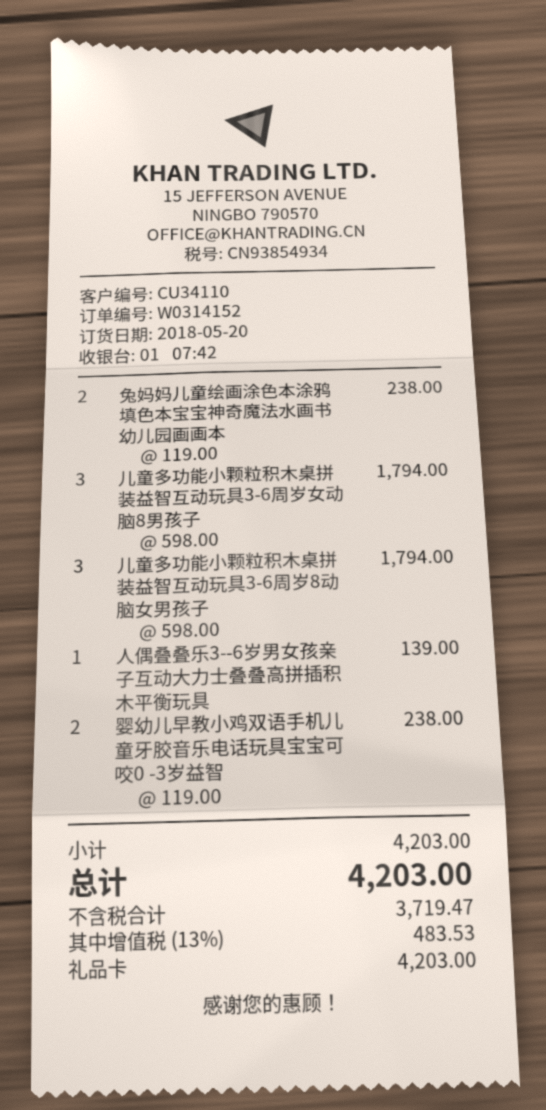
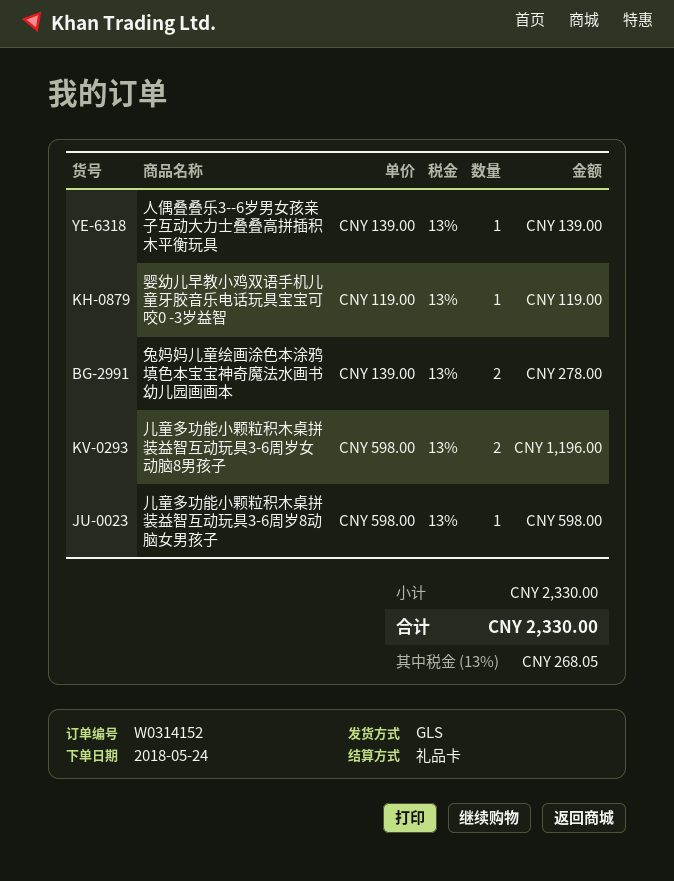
order date: 2018-05-20 -> 2018-05-24
兔妈妈儿童绘画涂色本涂鸦填色本宝宝神奇魔法水画书幼儿园画画本: 2 x 119.00 = 238.00 -> 2 x 139.00 = 278.00
儿童多功能小颗粒积木桌拼装益智互动玩具3-6周岁女动脑8男孩子: 3 x 598.00 = 1794.00 -> 2 x 598.00 = 1196.00
儿童多功能小颗粒积木桌拼装益智互动玩具3-6周岁8动脑女男孩子: 3 x 598.00 = 1794.00 -> 1 x 598.00 = 598.00
婴幼儿早教小鸡双语手机儿童牙胶音乐电话玩具宝宝可咬0 -3岁益智: 2 x 119.00 = 238.00 -> 1 x 119.00 = 119.00
subtotal: 4203.00 -> 2330.00
tax: 13% = 483.53 -> 13% = 268.05
total: 4203.00 -> 2330.00

